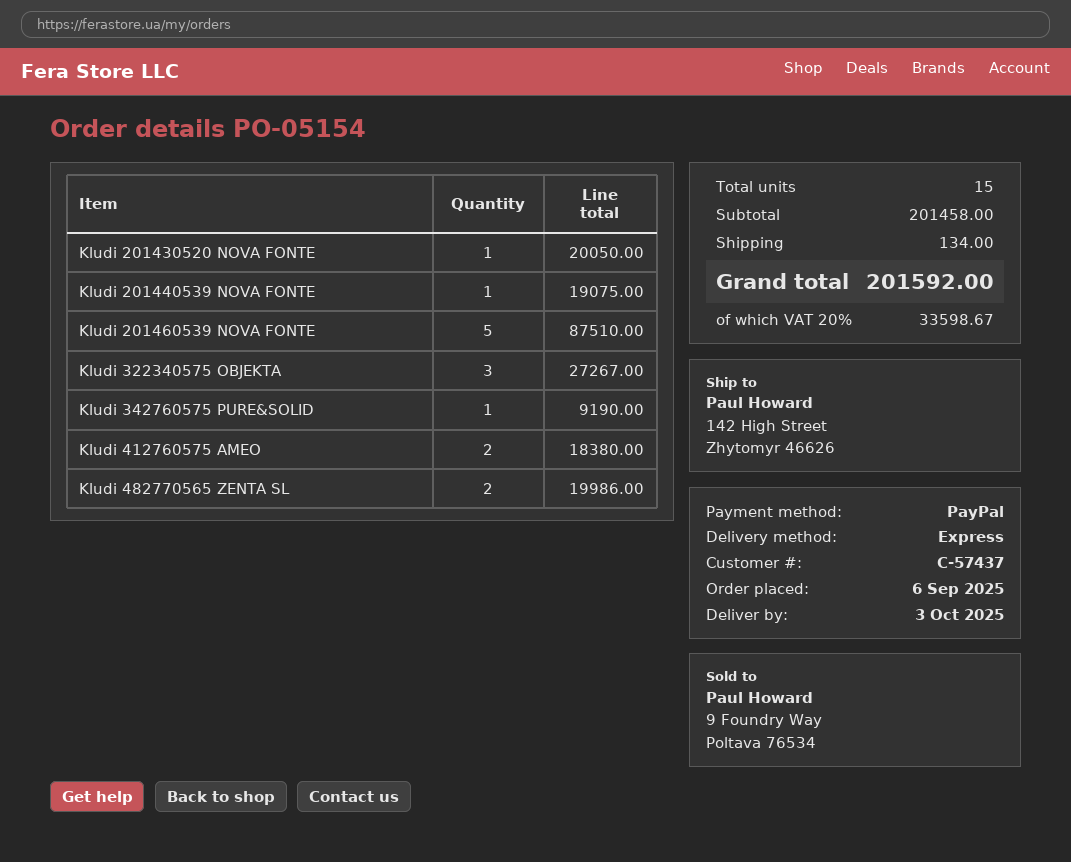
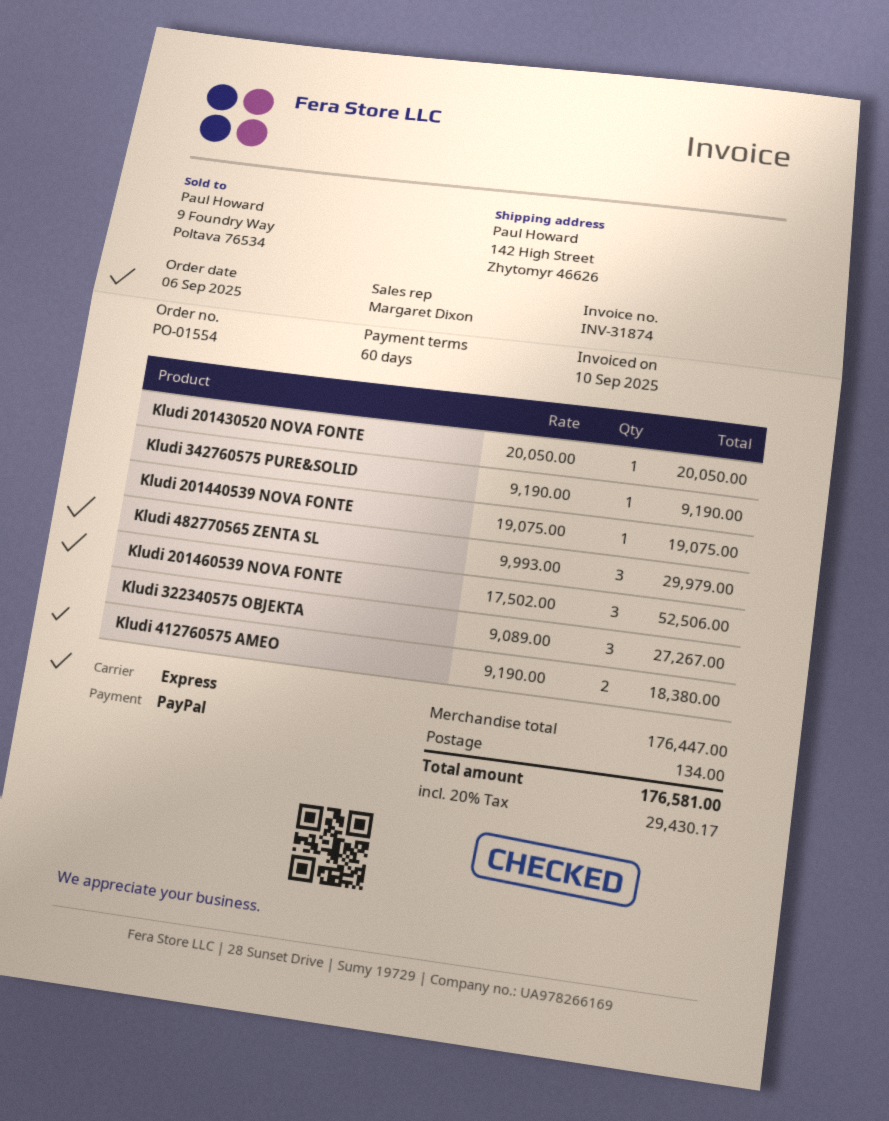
order number: PO-05154 -> PO-01554
Kludi 201460539 NOVA FONTE: 5 for 87510.00 -> 3 for 52506.00
Kludi 482770565 ZENTA SL: 2 for 19986.00 -> 3 for 29979.00
subtotal: 201458.00 -> 176447.00
tax: 20% = 33598.67 -> 20% = 29430.17
total: 201592.00 -> 176581.00

